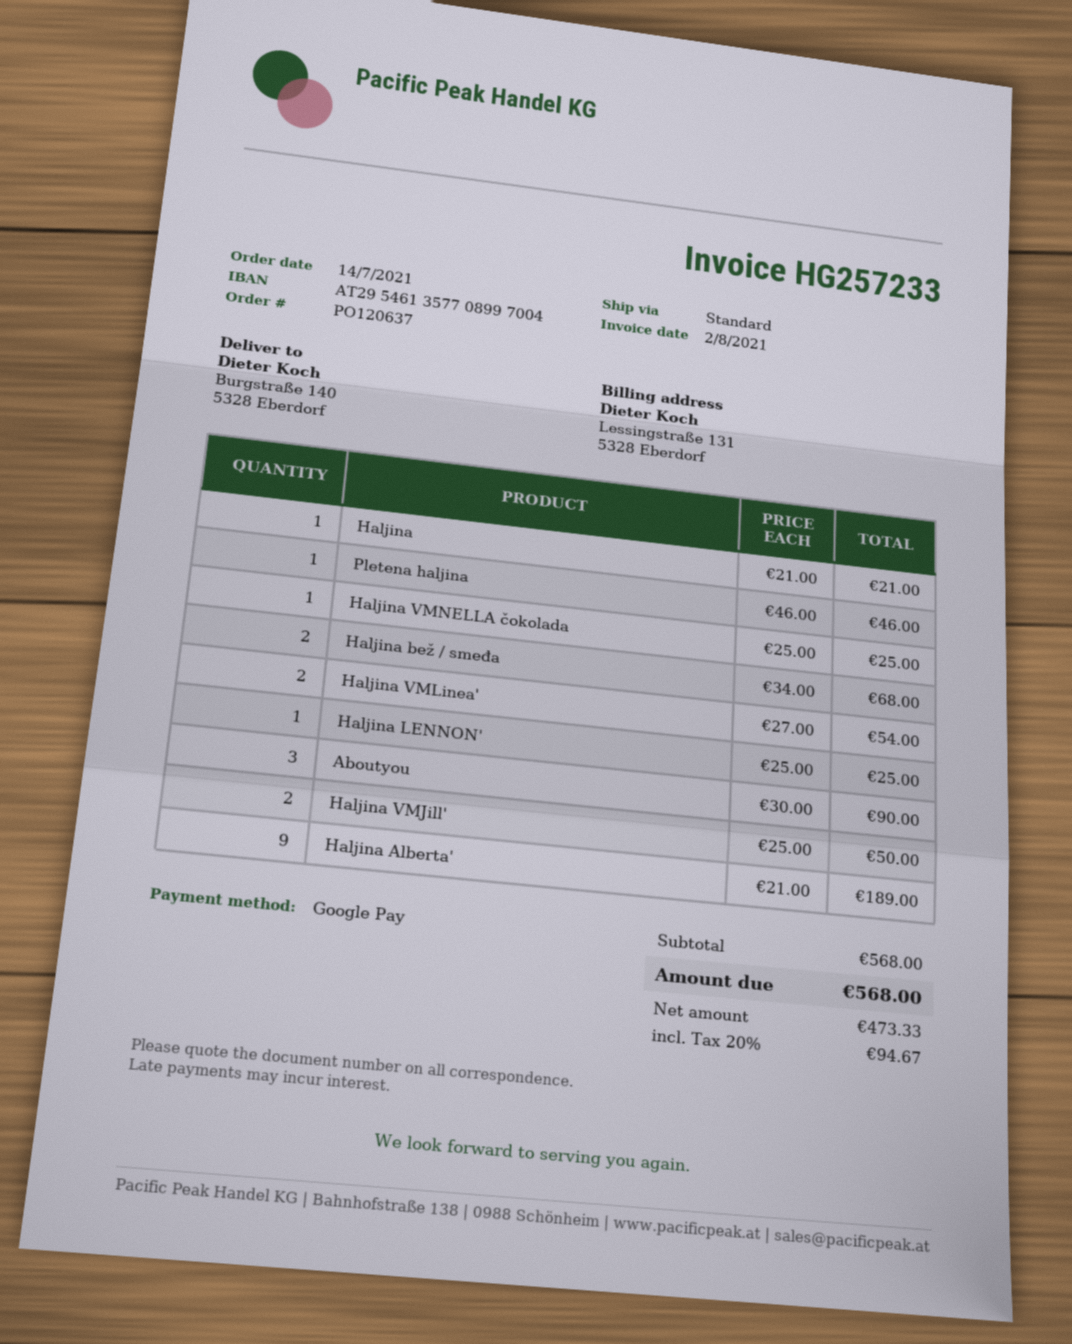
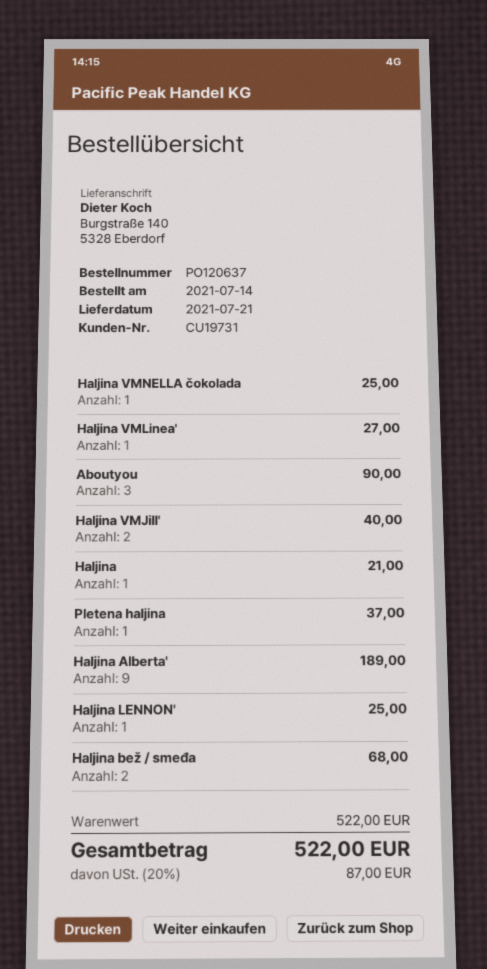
Pletena haljina: 1 for 46.00 -> 1 for 37.00
Haljina VMLinea': 2 for 54.00 -> 1 for 27.00
Haljina VMJill': 2 for 50.00 -> 2 for 40.00
subtotal: 568.00 -> 522.00
tax: 20% = 94.67 -> 20% = 87.00
total: 568.00 -> 522.00

